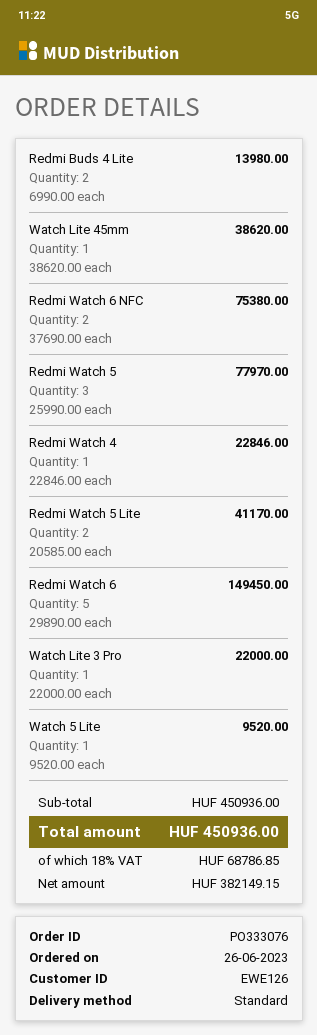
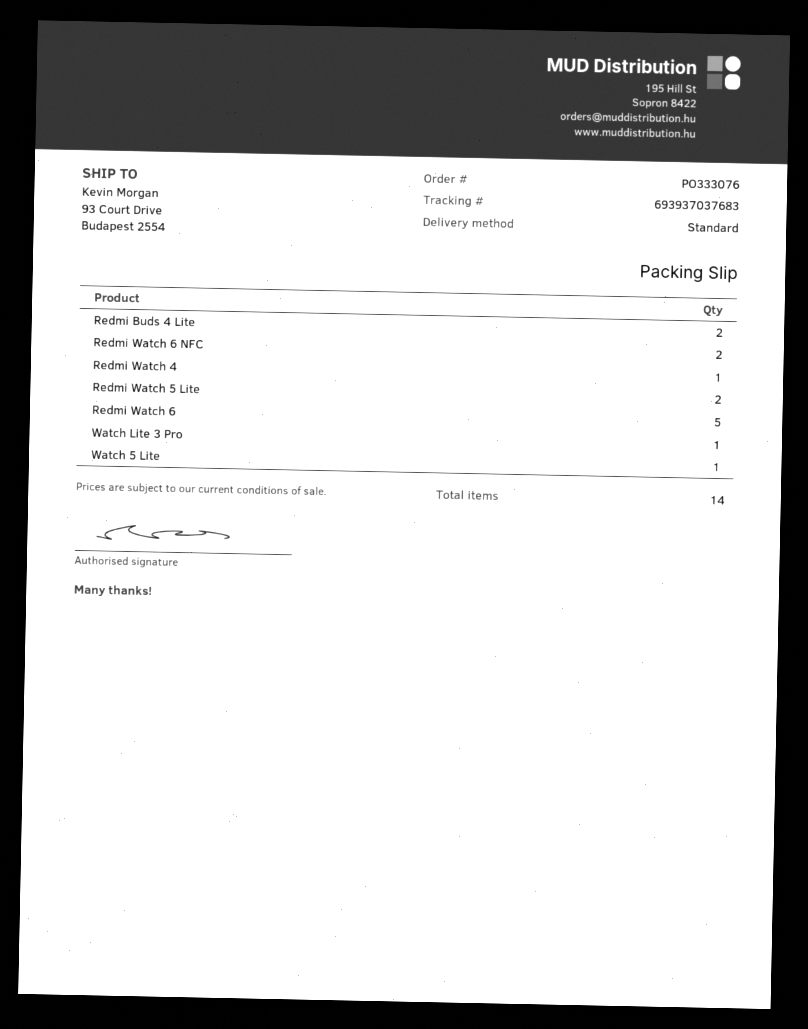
Watch Lite 45mm: 1 -> none
Redmi Watch 5: 3 -> none

